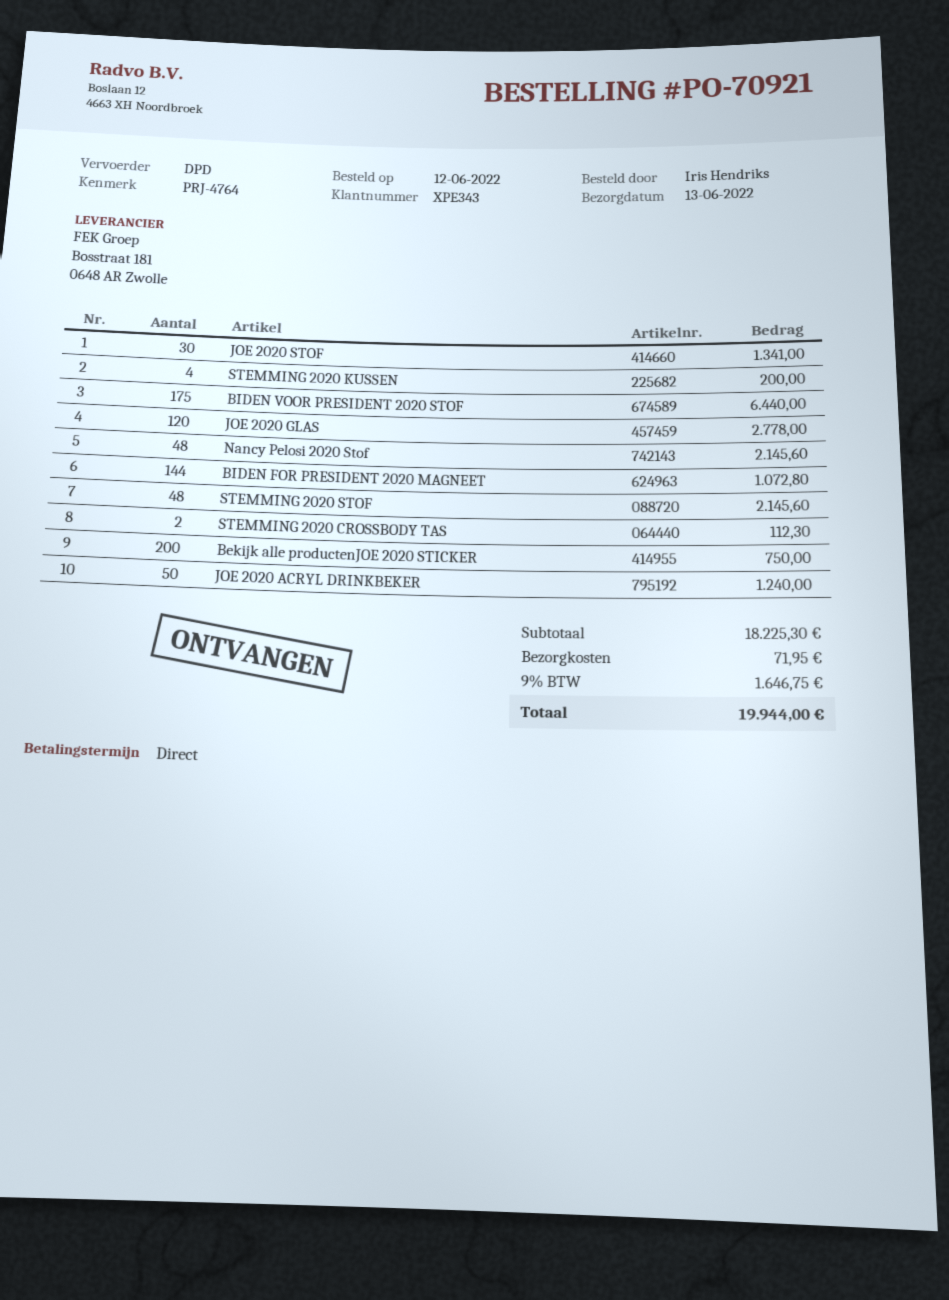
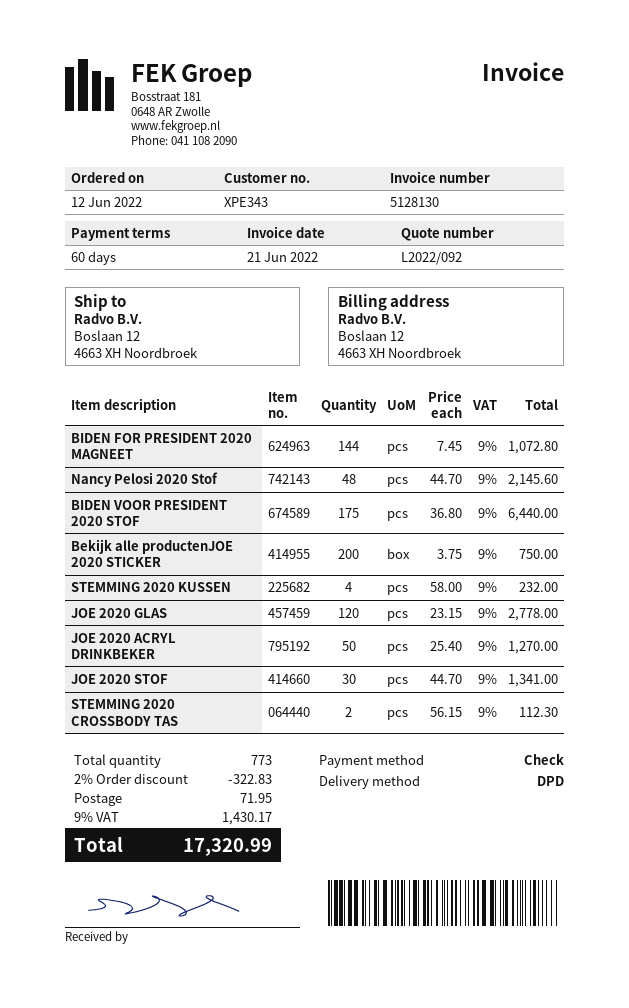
payment terms: on receipt -> 60 days
STEMMING 2020 KUSSEN: 4 for 200.00 -> 4 for 232.00
STEMMING 2020 STOF: 48 for 2145.60 -> none
JOE 2020 ACRYL DRINKBEKER: 50 for 1240.00 -> 50 for 1270.00
discount: none -> 2% = 322.83
tax: 9% = 1646.75 -> 9% = 1430.17
total: 19944.00 -> 17320.99

